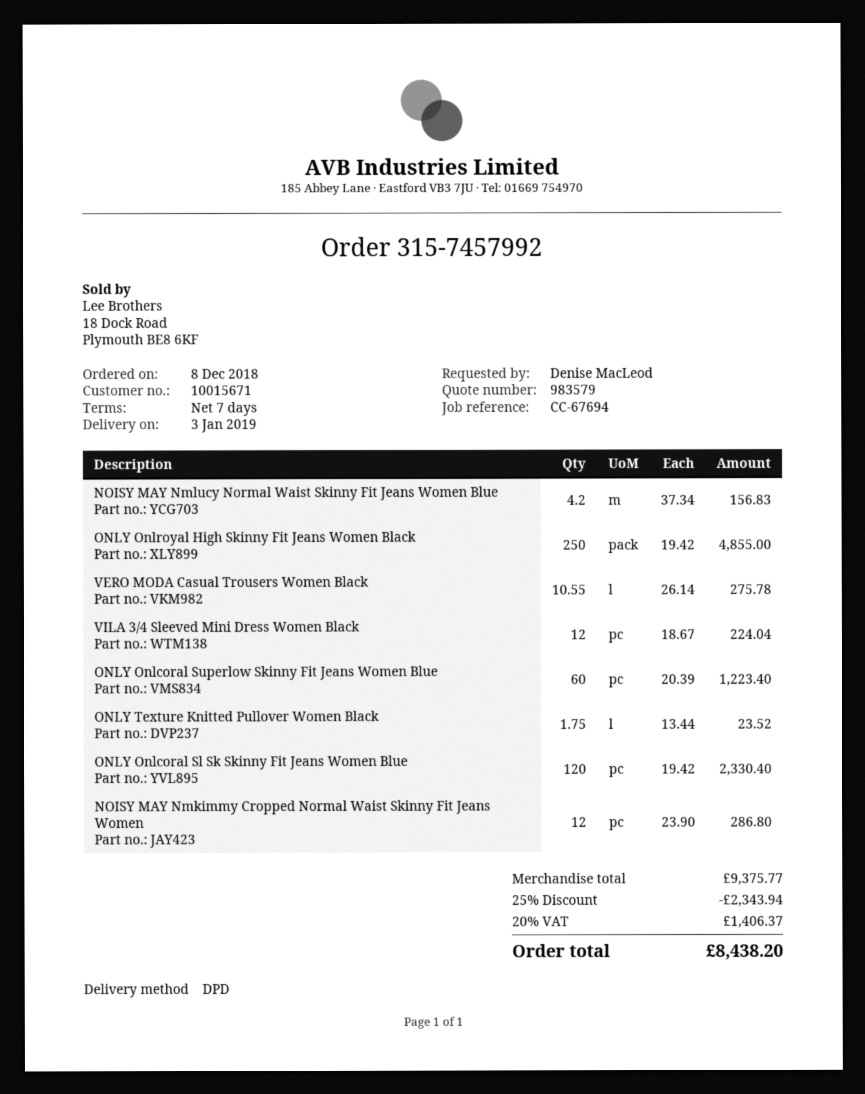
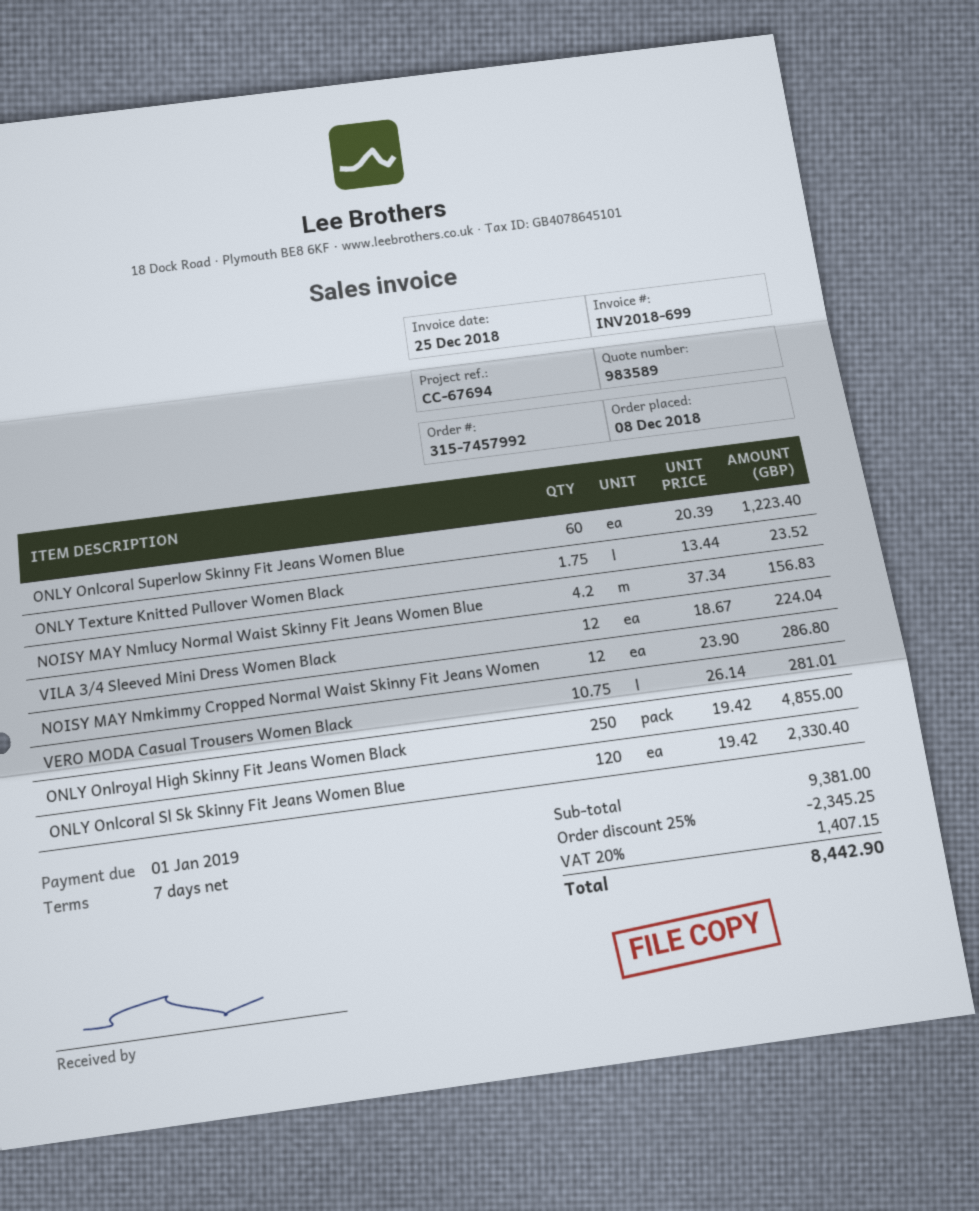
quote number: 983579 -> 983589
VERO MODA Casual Trousers Women Black: 10.55 x 26.14 = 275.78 -> 10.75 x 26.14 = 281.01
subtotal: 9375.77 -> 9381.00
discount: 25% = 2343.94 -> 25% = 2345.25
tax: 20% = 1406.37 -> 20% = 1407.15
total: 8438.20 -> 8442.90

